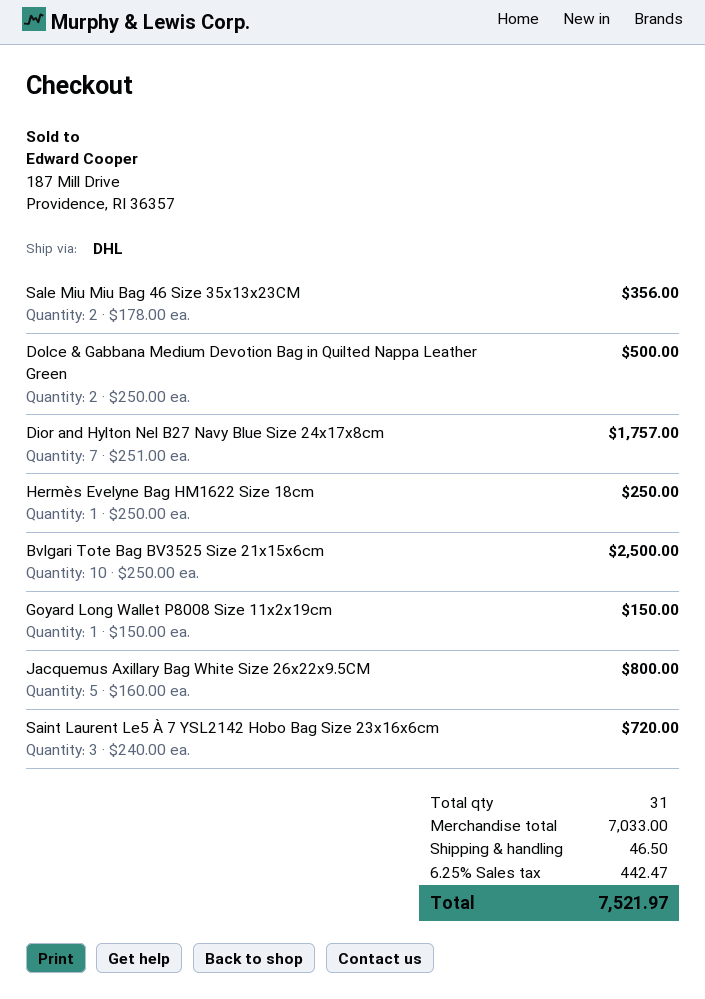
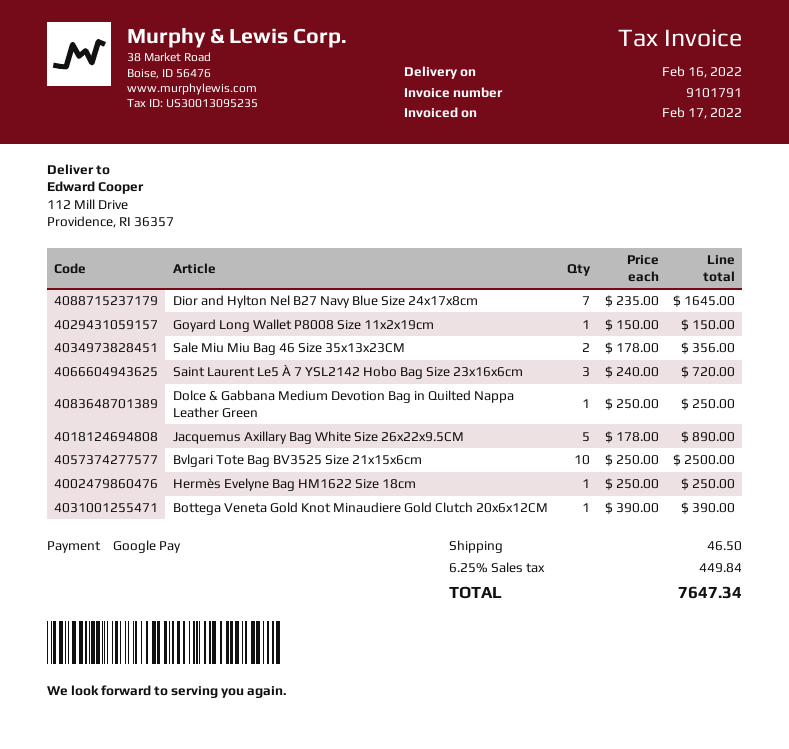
Dolce & Gabbana Medium Devotion Bag in Quilted Nappa Leather Green: 2 x 250.00 = 500.00 -> 1 x 250.00 = 250.00
Dior and Hylton Nel B27 Navy Blue Size 24x17x8cm: 7 x 251.00 = 1757.00 -> 7 x 235.00 = 1645.00
Jacquemus Axillary Bag White Size 26x22x9.5CM: 5 x 160.00 = 800.00 -> 5 x 178.00 = 890.00
Bottega Veneta Gold Knot Minaudiere Gold Clutch 20x6x12CM: none -> 1 x 390.00 = 390.00
tax: 6.25% = 442.47 -> 6.25% = 449.84
total: 7521.97 -> 7647.34

